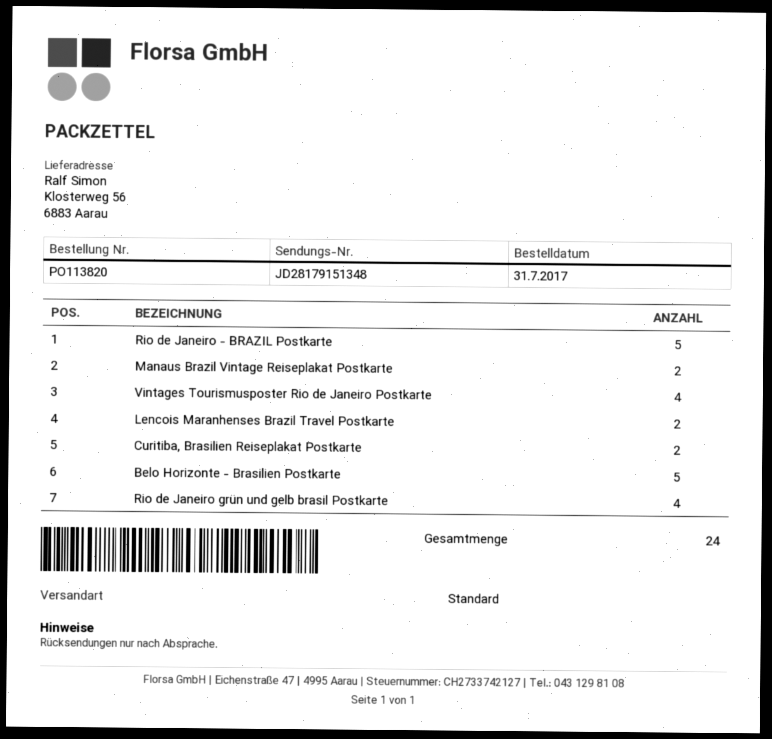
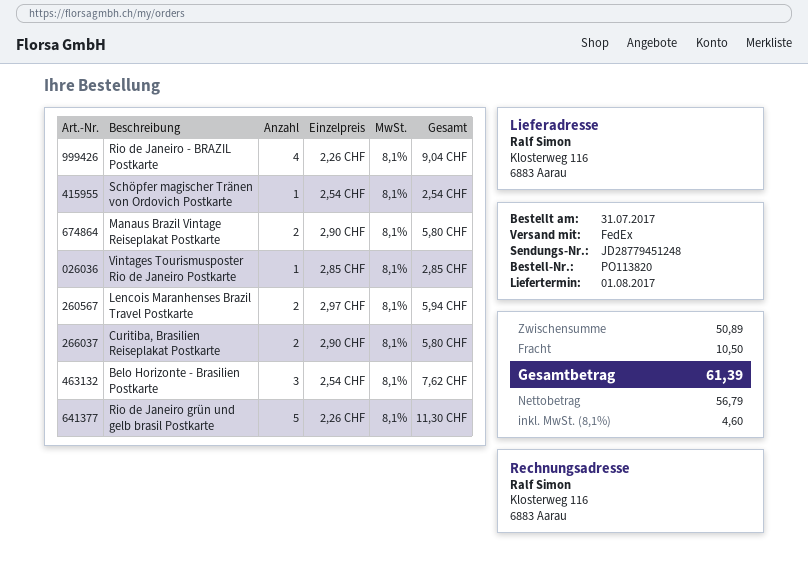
shipping method: standard -> FedEx
tracking number: JD28179151348 -> JD28779451248
ship to: Klosterweg 56, 6883 Aarau -> Klosterweg 116, 6883 Aarau
Rio de Janeiro - BRAZIL Postkarte: 5 -> 4
Vintages Tourismusposter Rio de Janeiro Postkarte: 4 -> 1
Belo Horizonte - Brasilien Postkarte: 5 -> 3
Rio de Janeiro grün und gelb brasil Postkarte: 4 -> 5
Schöpfer magischer Tränen von Ordovich Postkarte: none -> 1

